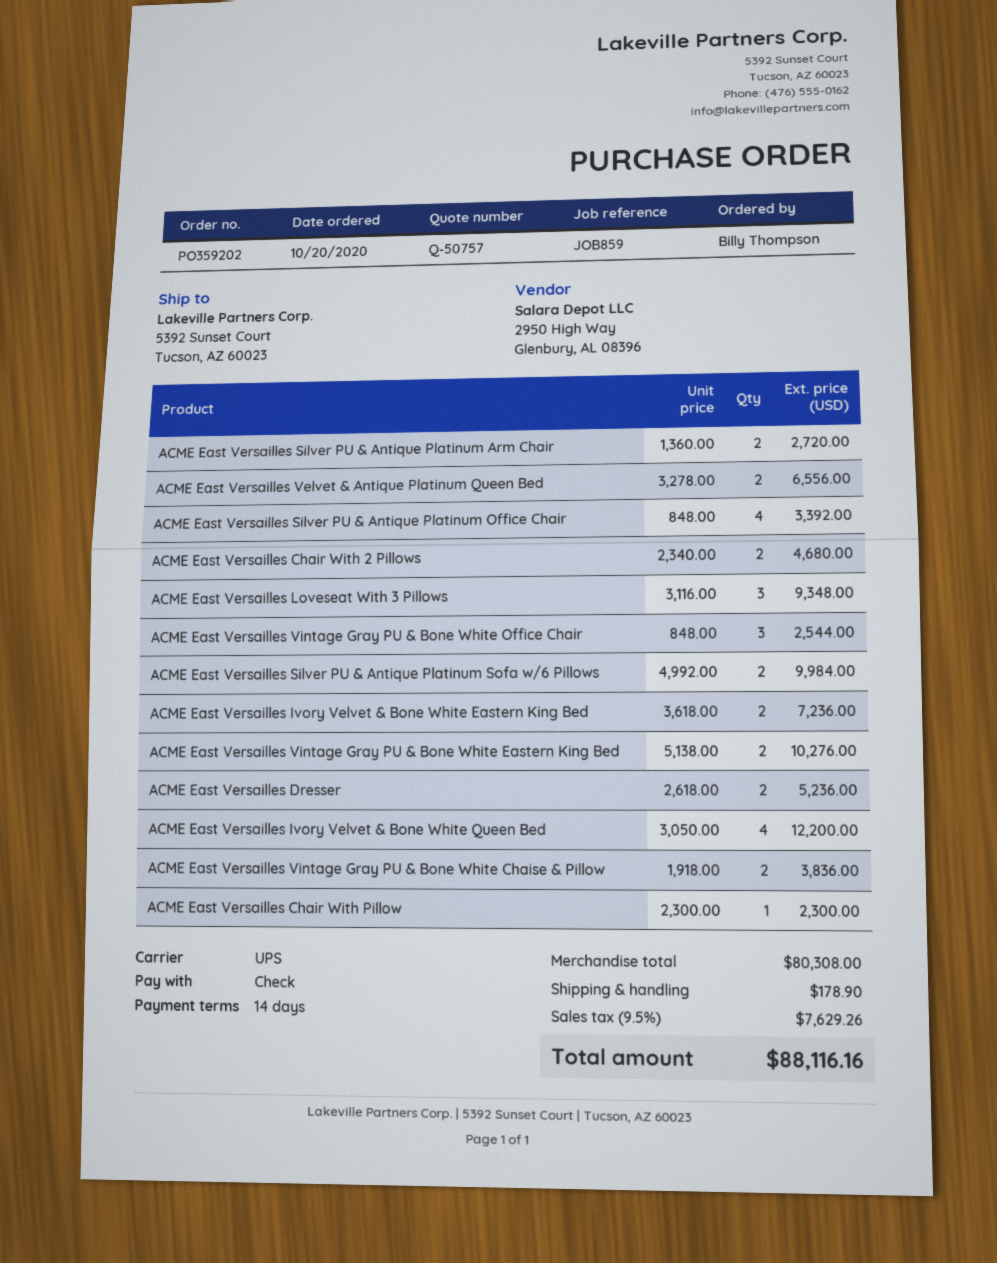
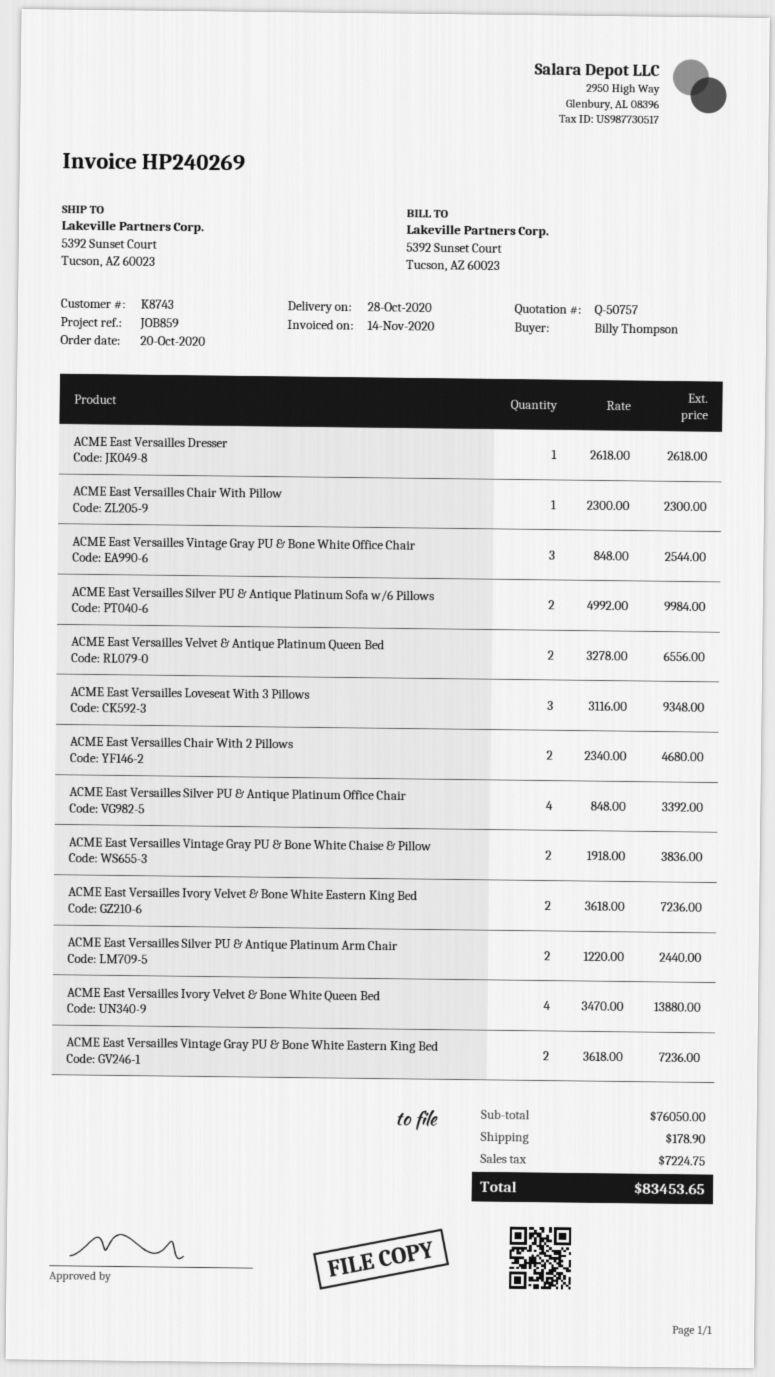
ACME East Versailles Silver PU & Antique Platinum Arm Chair: 2 x 1360.00 = 2720.00 -> 2 x 1220.00 = 2440.00
ACME East Versailles Vintage Gray PU & Bone White Eastern King Bed: 2 x 5138.00 = 10276.00 -> 2 x 3618.00 = 7236.00
ACME East Versailles Dresser: 2 x 2618.00 = 5236.00 -> 1 x 2618.00 = 2618.00
ACME East Versailles Ivory Velvet & Bone White Queen Bed: 4 x 3050.00 = 12200.00 -> 4 x 3470.00 = 13880.00
subtotal: 80308.00 -> 76050.00
tax: 7629.26 -> 7224.75
total: 88116.16 -> 83453.65

